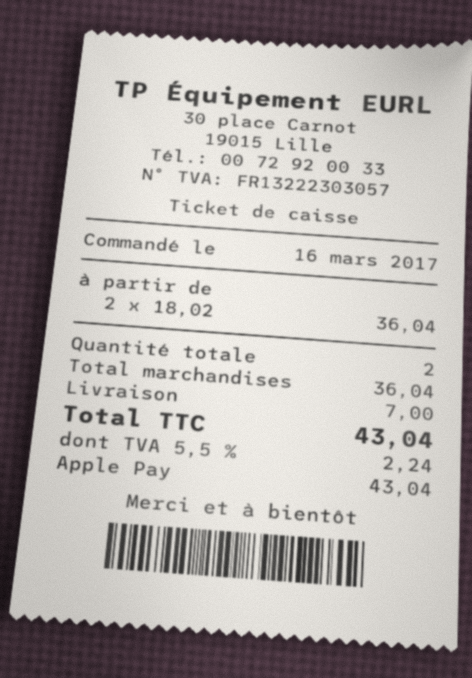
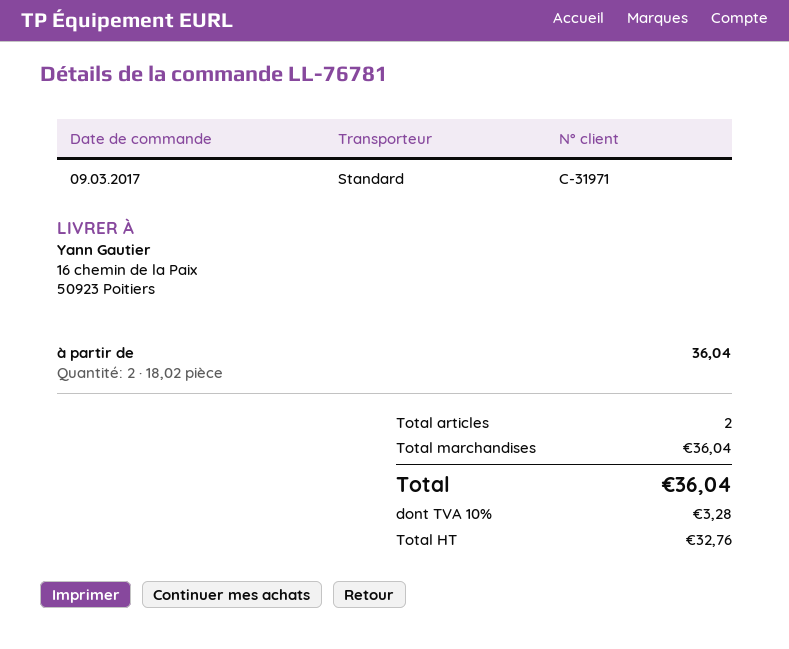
order date: 2017-03-16 -> 2017-03-09
shipping: 7.00 -> none
tax: 5.5% = 2.24 -> 10% = 3.28
total: 43.04 -> 36.04

